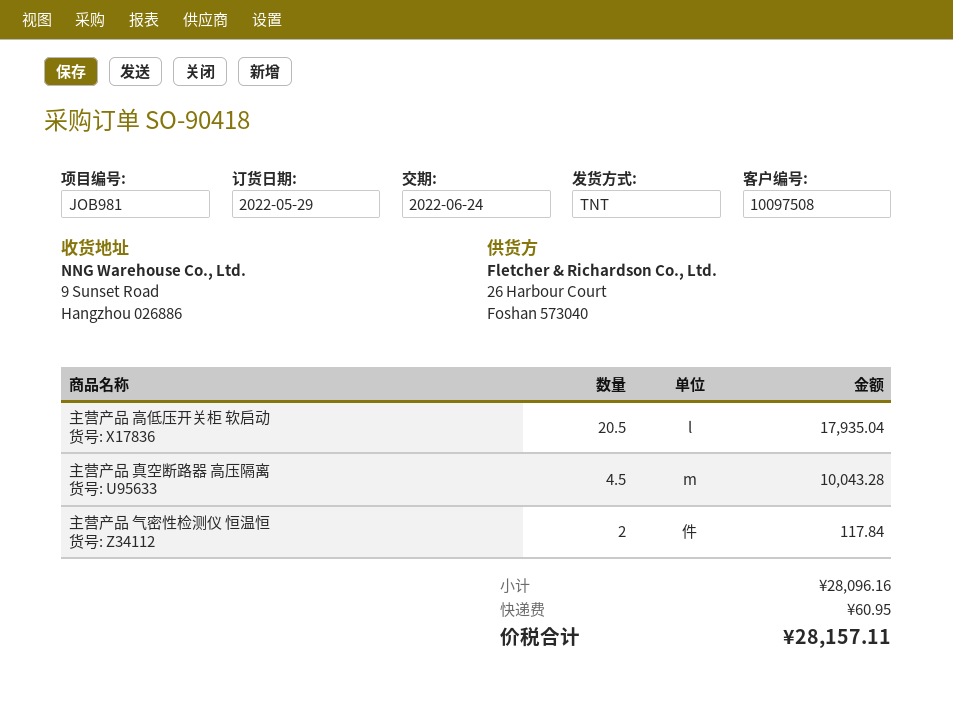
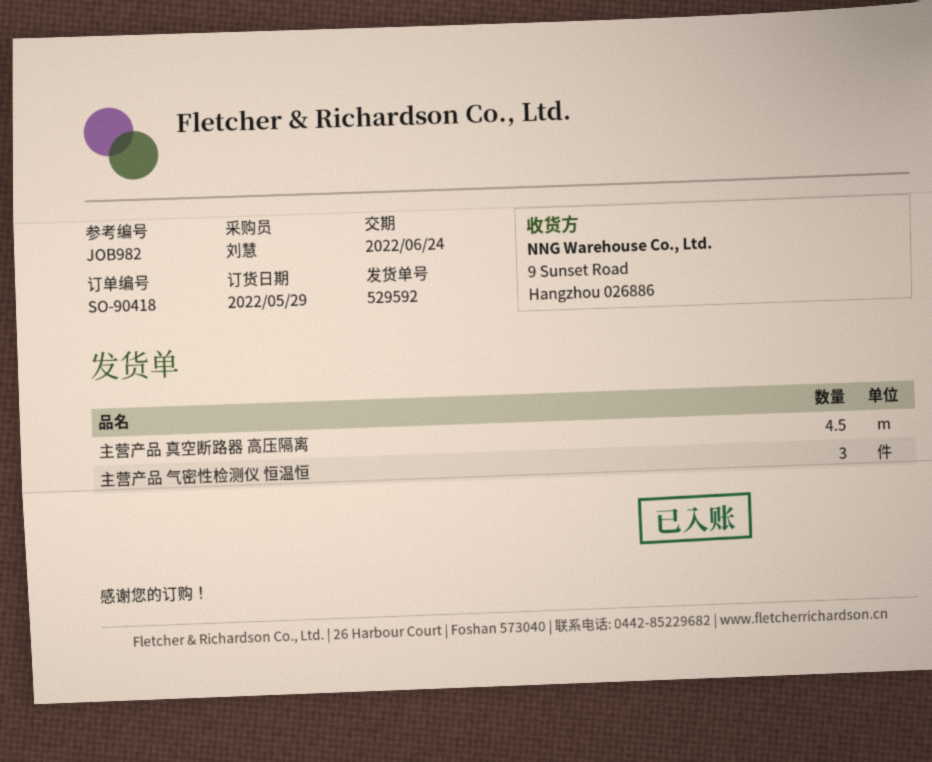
reference: JOB981 -> JOB982
主营产品 高低压开关柜 软启动: 20.5 -> none
主营产品 气密性检测仪 恒温恒: 2 -> 3

